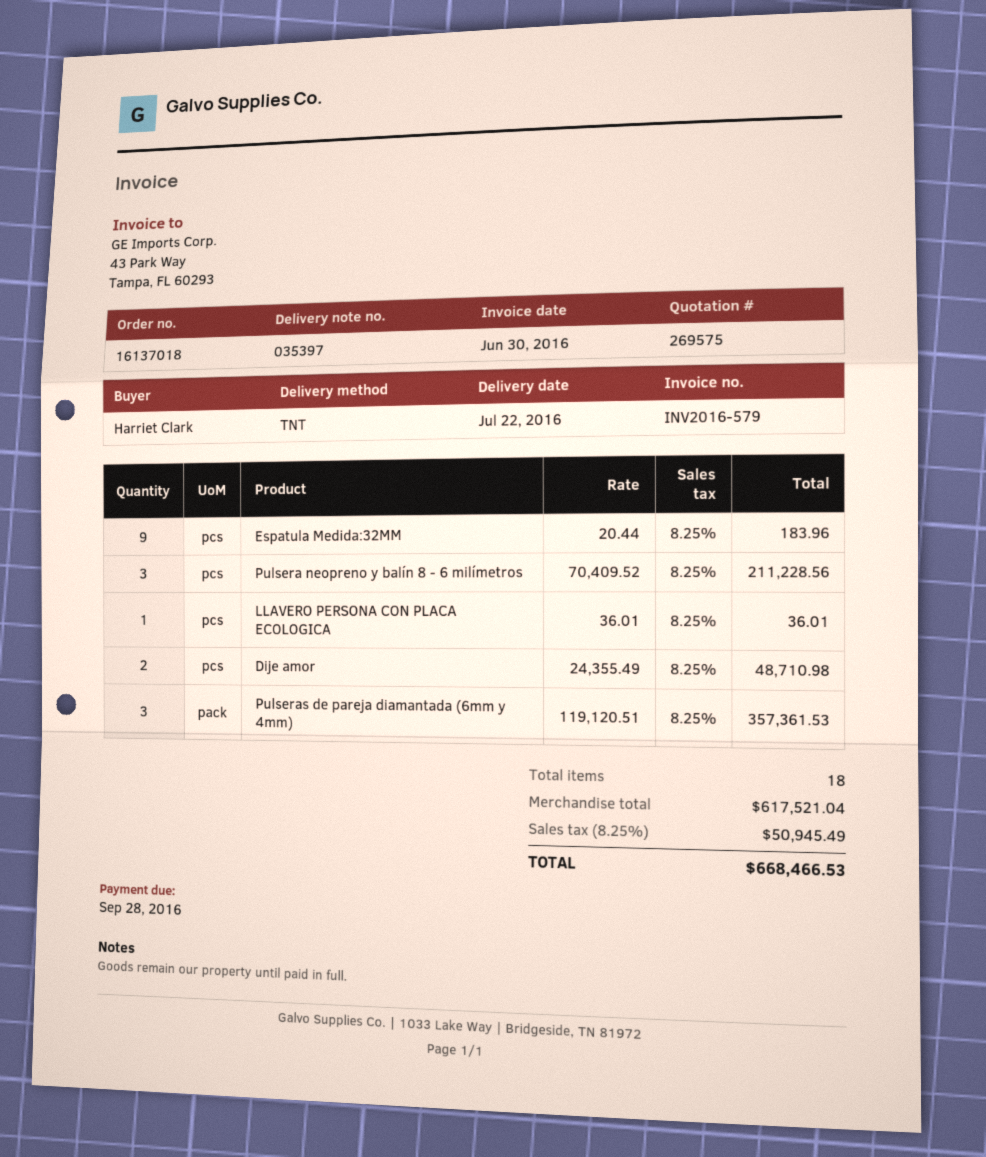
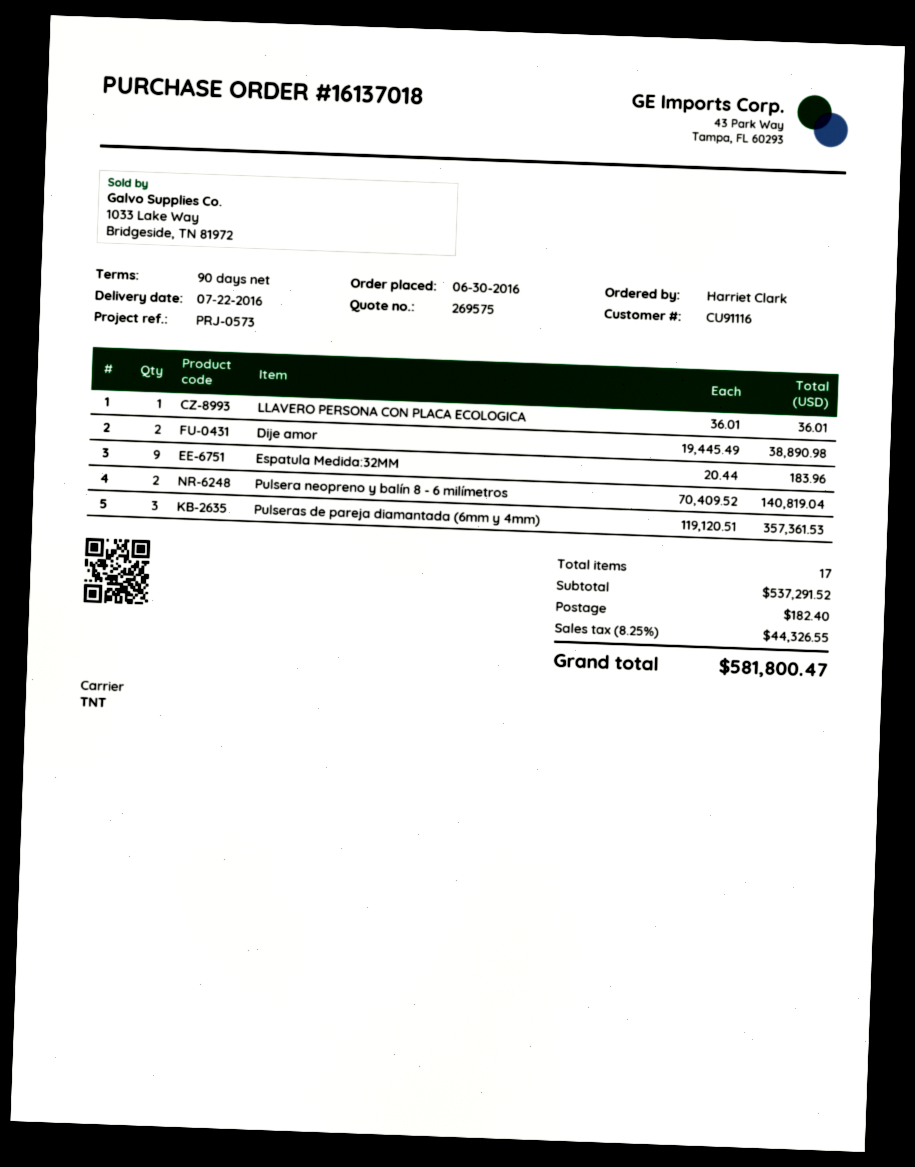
Pulsera neopreno y balín 8 - 6 milímetros: 3 x 70409.52 = 211228.56 -> 2 x 70409.52 = 140819.04
Dije amor: 2 x 24355.49 = 48710.98 -> 2 x 19445.49 = 38890.98
total quantity: 18 -> 17
subtotal: 617521.04 -> 537291.52
shipping: none -> 182.40
tax: 8.25% = 50945.49 -> 8.25% = 44326.55
total: 668466.53 -> 581800.47

